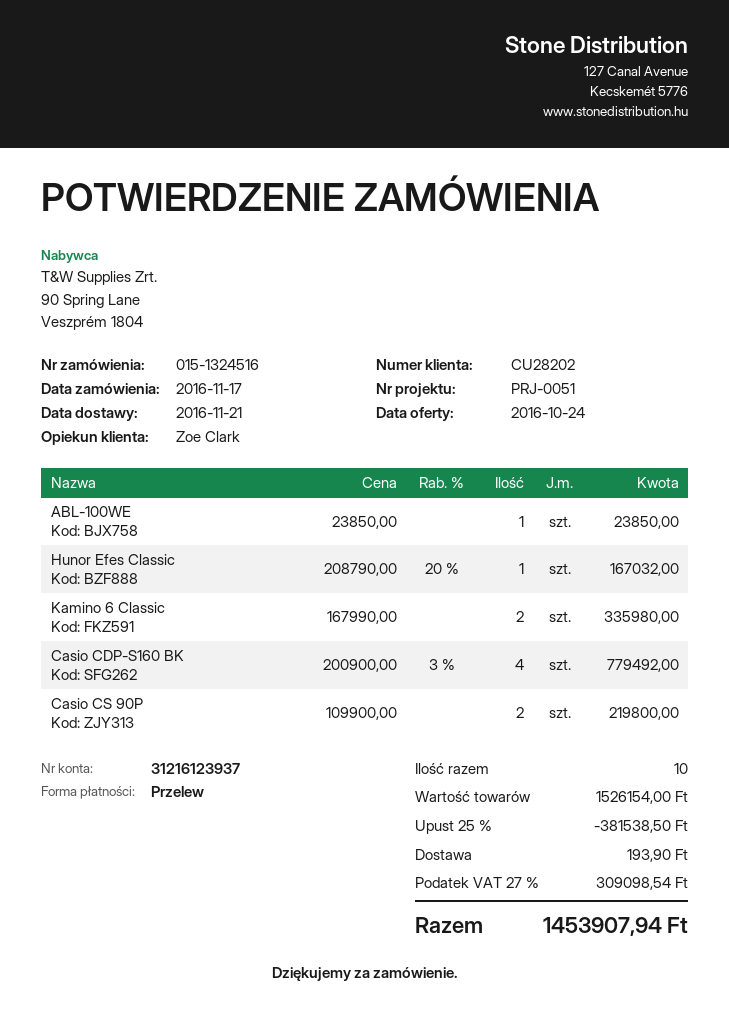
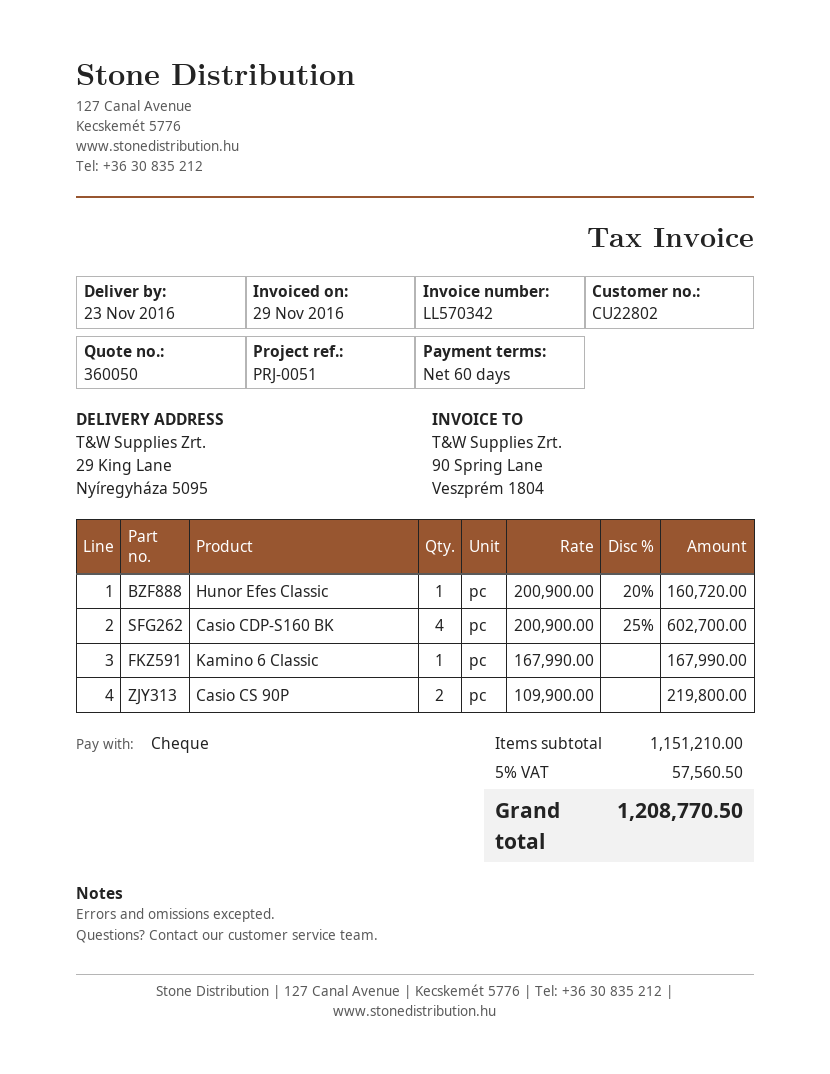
delivery date: 2016-11-21 -> 2016-11-23
customer number: CU28202 -> CU22802
payment method: bank transfer -> cheque
ABL-100WE: 1 x 23850.00 = 23850.00 -> none
Hunor Efes Classic: 1 x 208790.00 - 20% = 167032.00 -> 1 x 200900.00 - 20% = 160720.00
Kamino 6 Classic: 2 x 167990.00 = 335980.00 -> 1 x 167990.00 = 167990.00
Casio CDP-S160 BK: 4 x 200900.00 - 3% = 779492.00 -> 4 x 200900.00 - 25% = 602700.00
subtotal: 1526154.00 -> 1151210.00
discount: 25% = 381538.50 -> none
shipping: 193.90 -> none
tax: 27% = 309098.54 -> 5% = 57560.50
total: 1453907.94 -> 1208770.50

